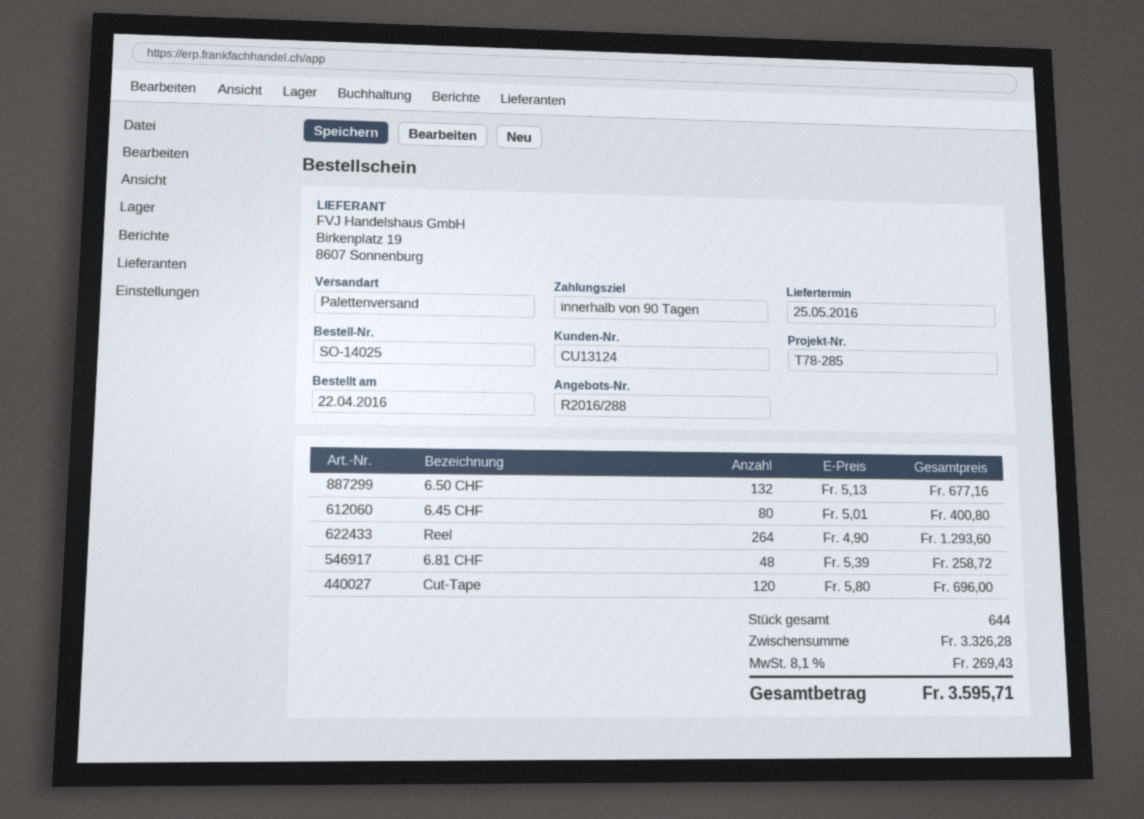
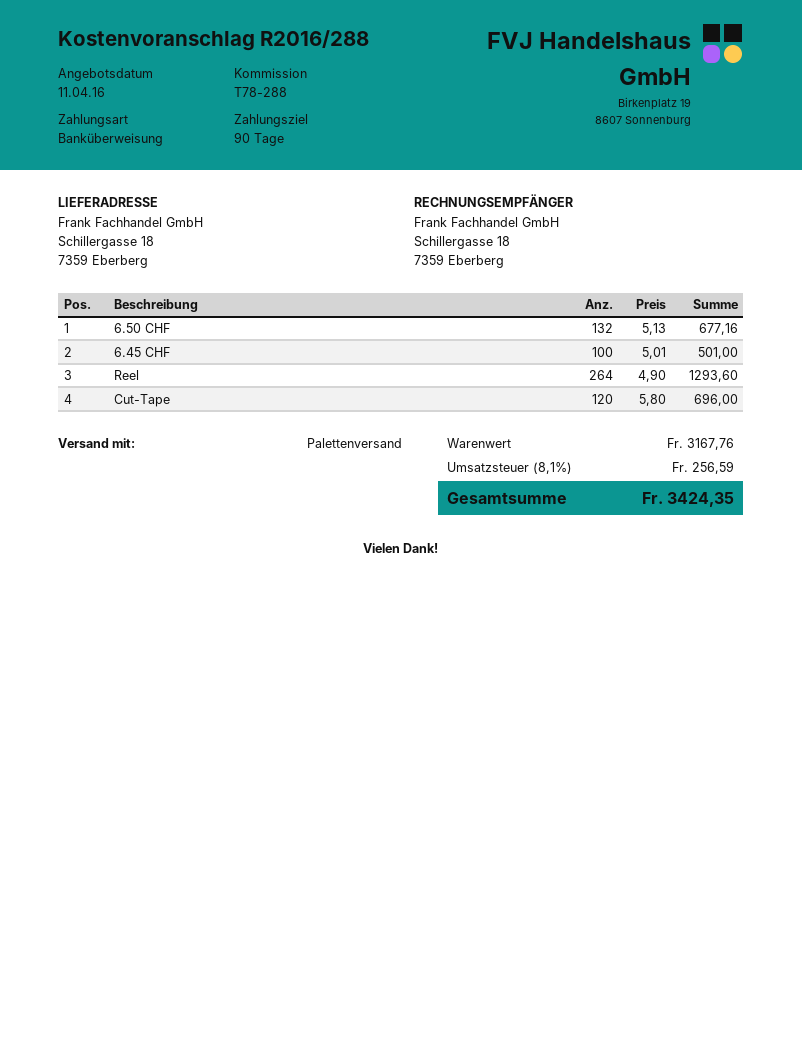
reference: T78-285 -> T78-288
6.45 CHF: 80 x 5.01 = 400.80 -> 100 x 5.01 = 501.00
6.81 CHF: 48 x 5.39 = 258.72 -> none
subtotal: 3326.28 -> 3167.76
tax: 8.1% = 269.43 -> 8.1% = 256.59
total: 3595.71 -> 3424.35

